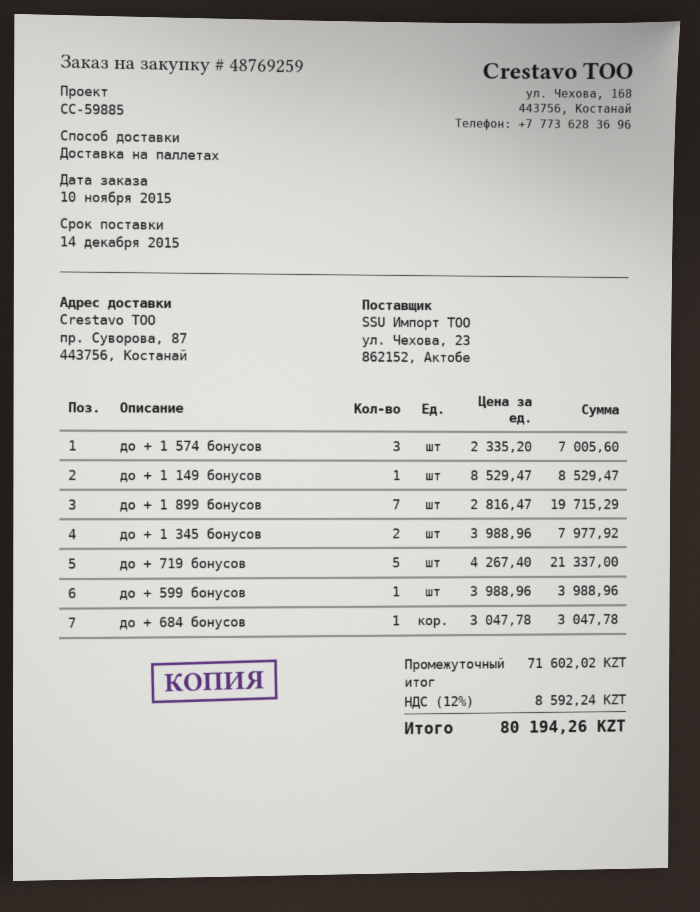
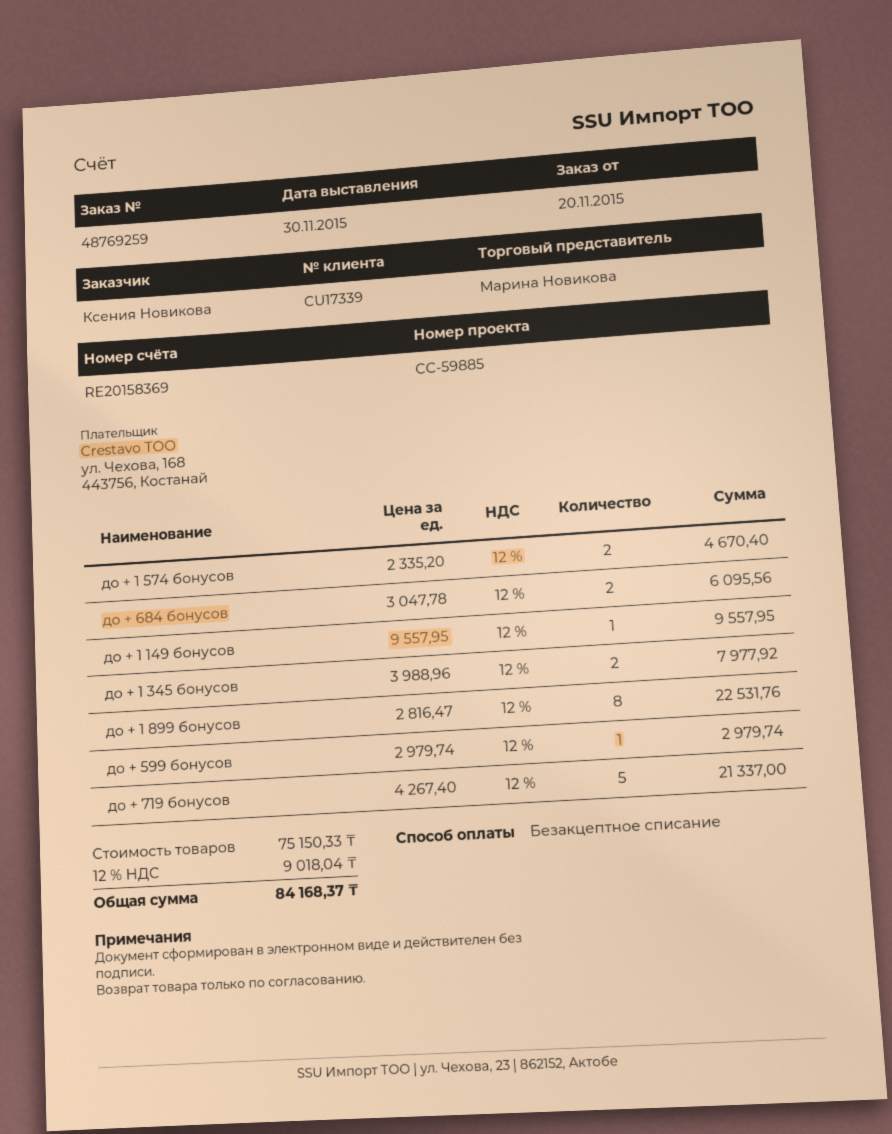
order date: 2015-11-10 -> 2015-11-20
до + 1 574 бонусов: 3 x 2335.20 = 7005.60 -> 2 x 2335.20 = 4670.40
до + 1 149 бонусов: 1 x 8529.47 = 8529.47 -> 1 x 9557.95 = 9557.95
до + 1 899 бонусов: 7 x 2816.47 = 19715.29 -> 8 x 2816.47 = 22531.76
до + 599 бонусов: 1 x 3988.96 = 3988.96 -> 1 x 2979.74 = 2979.74
до + 684 бонусов: 1 x 3047.78 = 3047.78 -> 2 x 3047.78 = 6095.56
subtotal: 71602.02 -> 75150.33
tax: 12% = 8592.24 -> 12% = 9018.04
total: 80194.26 -> 84168.37

